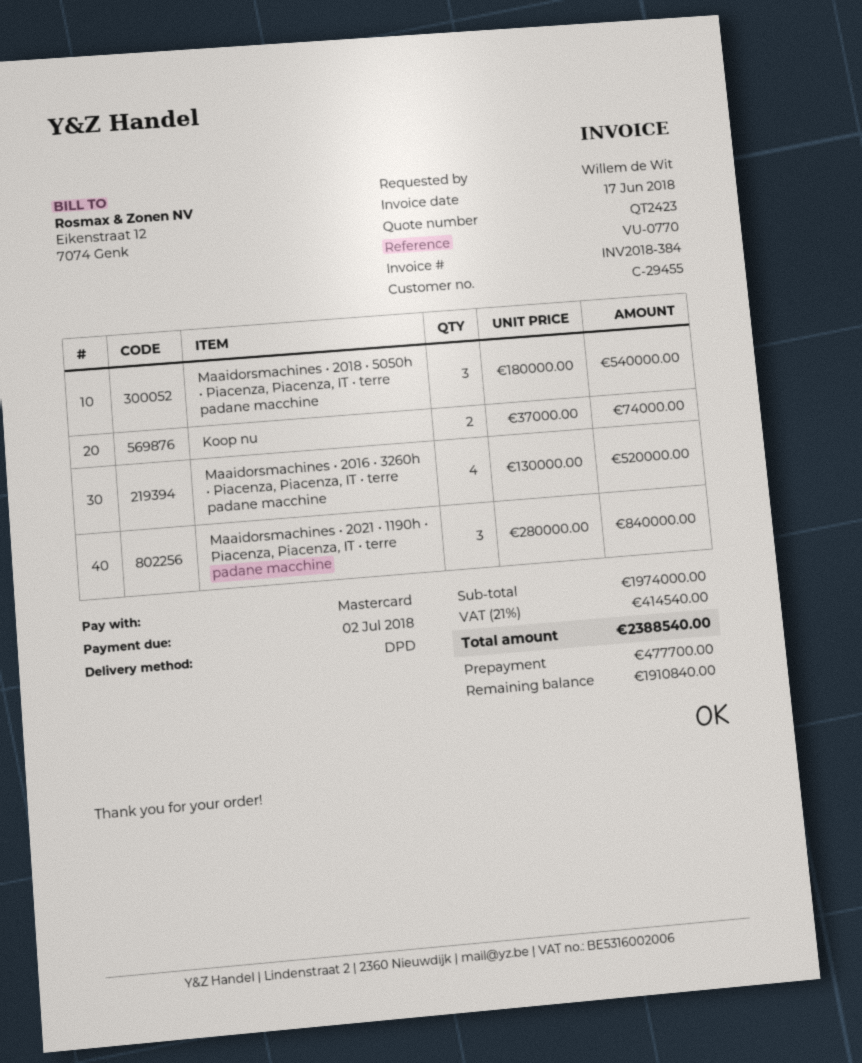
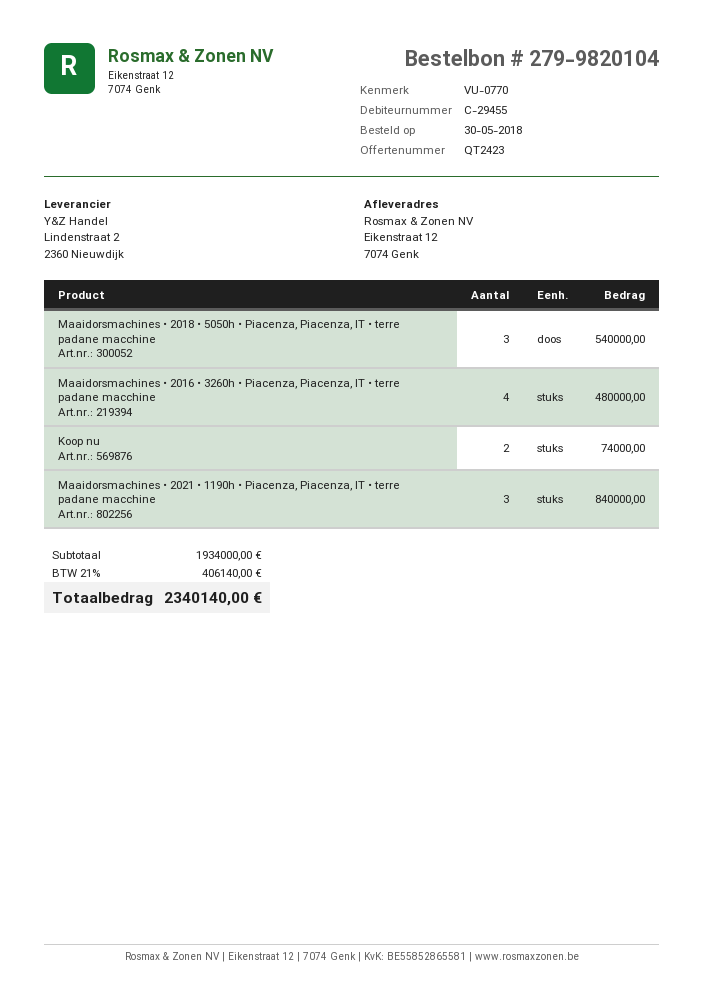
Maaidorsmachines • 2016 • 3260h • Piacenza, Piacenza, IT • terre padane macchine: 4 for 520000.00 -> 4 for 480000.00
subtotal: 1974000.00 -> 1934000.00
tax: 21% = 414540.00 -> 21% = 406140.00
total: 2388540.00 -> 2340140.00

